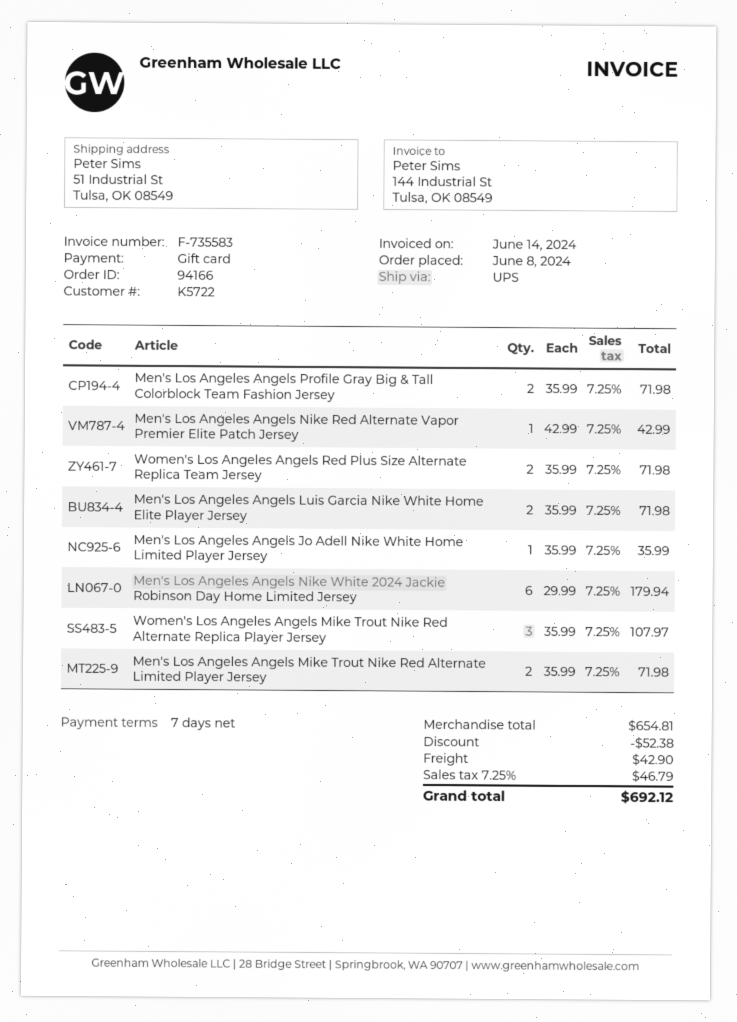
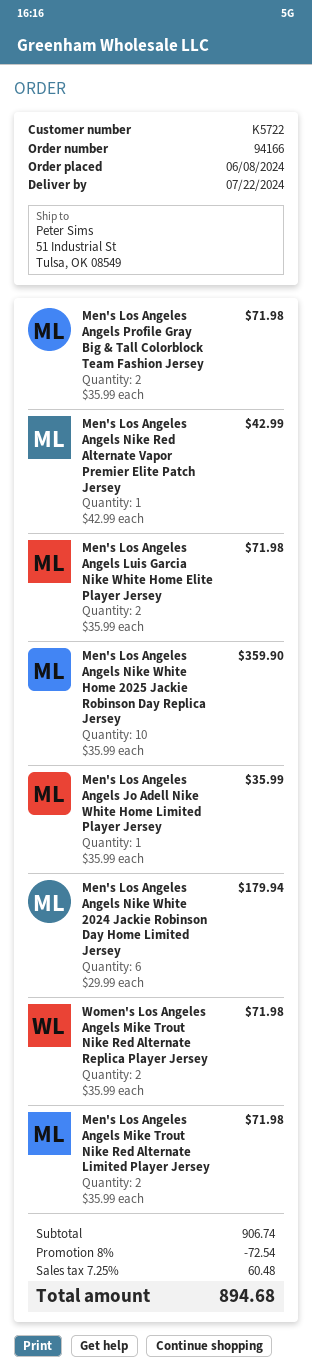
Women's Los Angeles Angels Red Plus Size Alternate Replica Team Jersey: 2 x 35.99 = 71.98 -> none
Women's Los Angeles Angels Mike Trout Nike Red Alternate Replica Player Jersey: 3 x 35.99 = 107.97 -> 2 x 35.99 = 71.98
Men's Los Angeles Angels Nike White Home 2025 Jackie Robinson Day Replica Jersey: none -> 10 x 35.99 = 359.90
subtotal: 654.81 -> 906.74
discount: 52.38 -> 72.54
shipping: 42.90 -> none
tax: 7.25% = 46.79 -> 7.25% = 60.48
total: 692.12 -> 894.68

